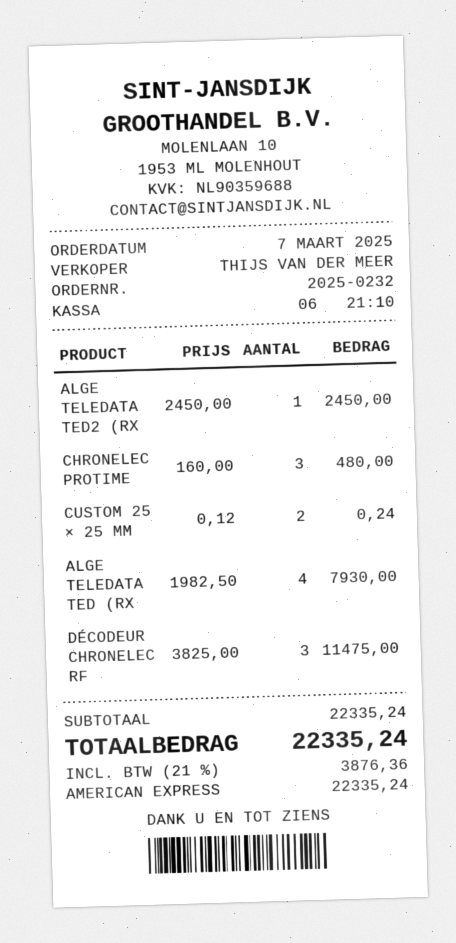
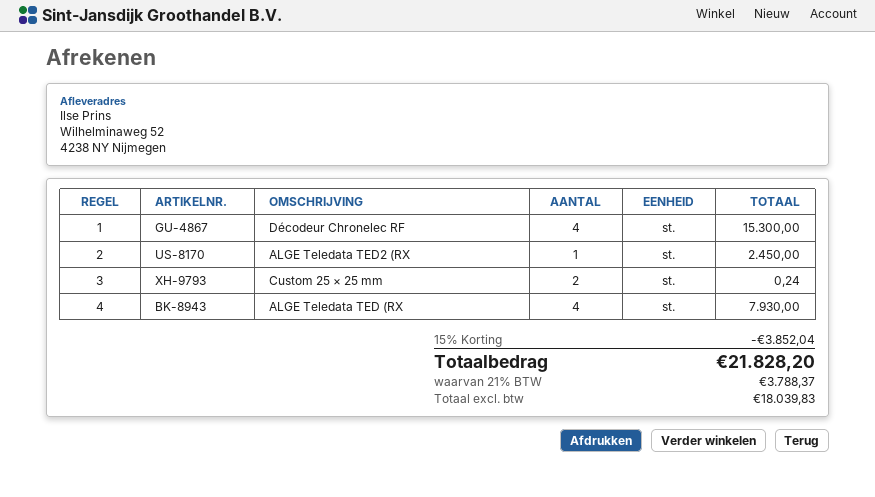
CHRONELEC PROTIME: 3 for 480.00 -> none
DÉCODEUR CHRONELEC RF: 3 for 11475.00 -> 4 for 15300.00
discount: none -> 15% = 3852.04
tax: 21% = 3876.36 -> 21% = 3788.37
total: 22335.24 -> 21828.20

